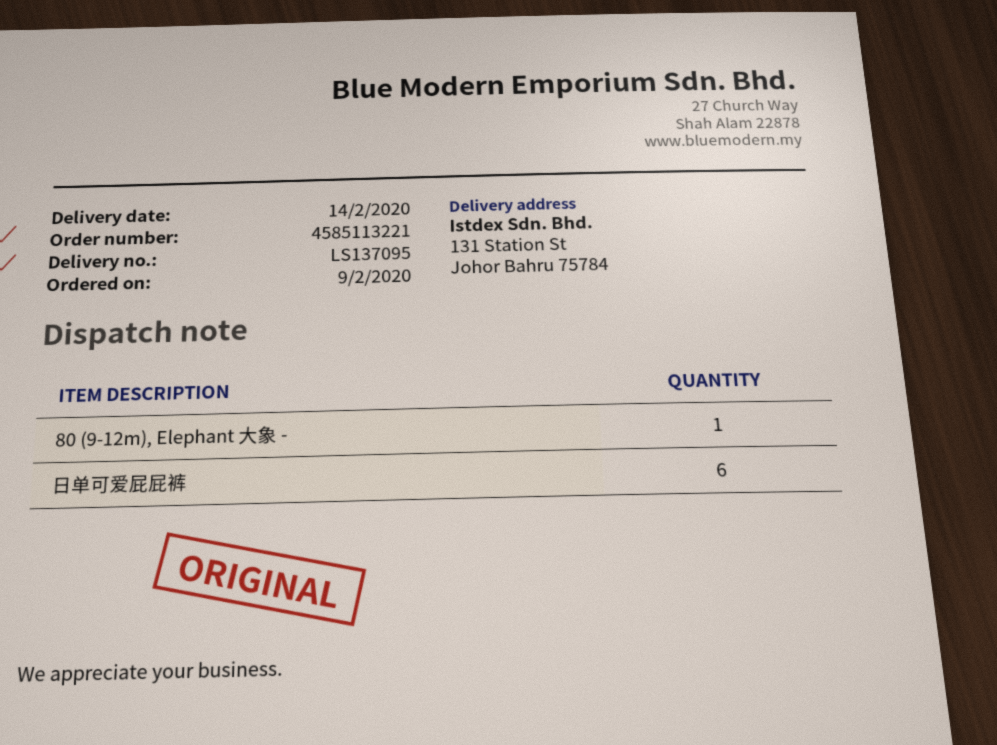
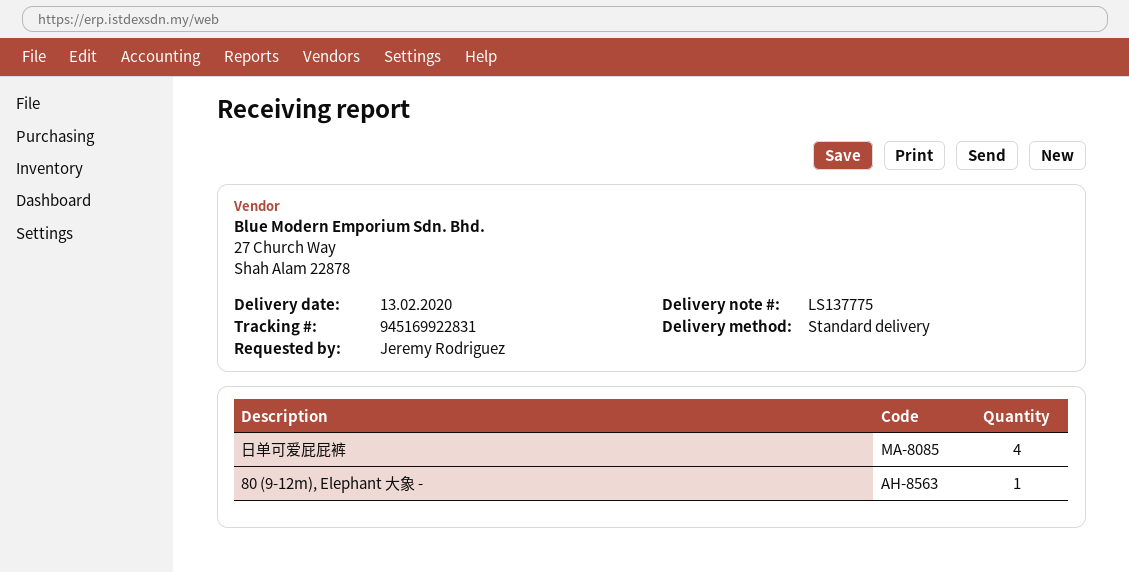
delivery note number: LS137095 -> LS137775
delivery date: 2020-02-14 -> 2020-02-13
日单可爱屁屁裤: 6 -> 4

